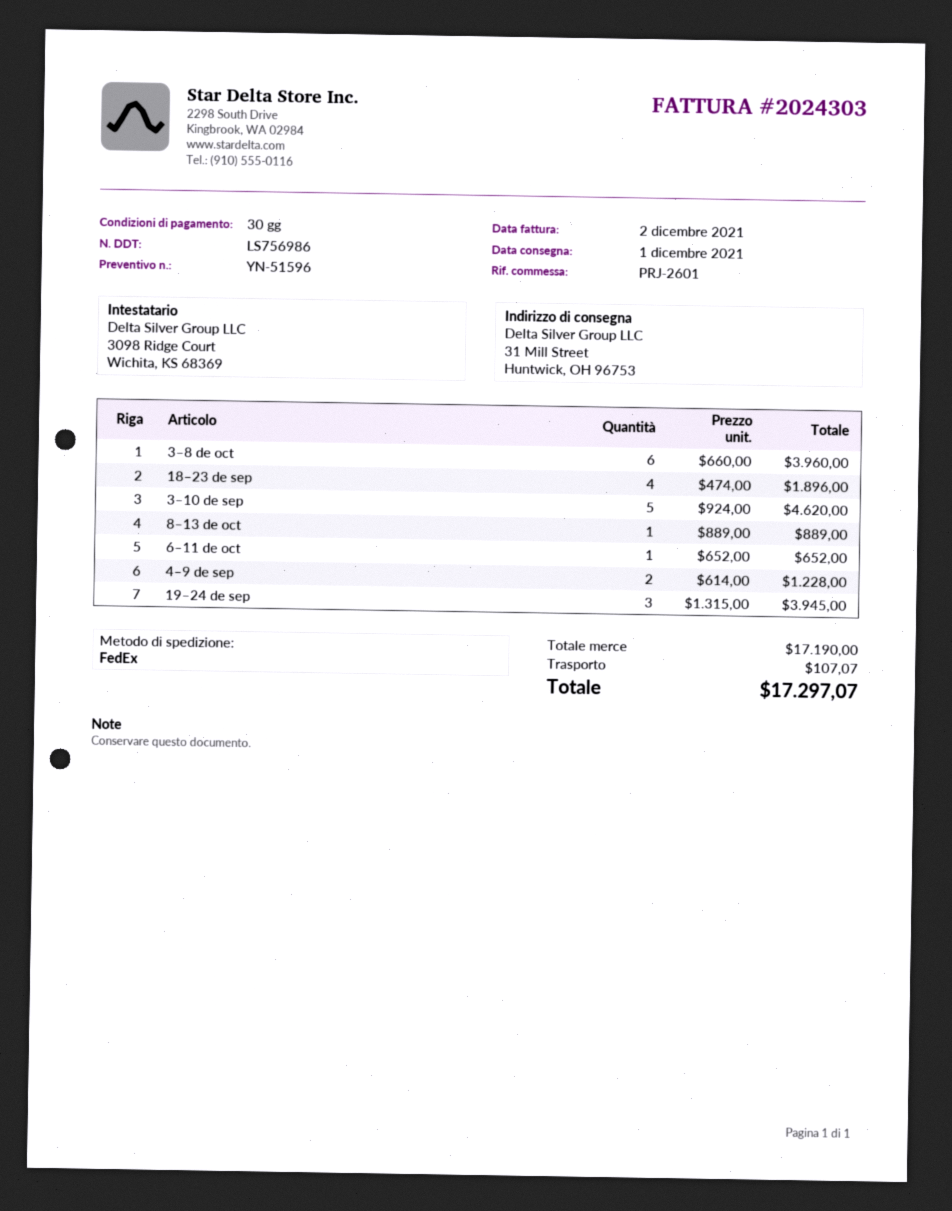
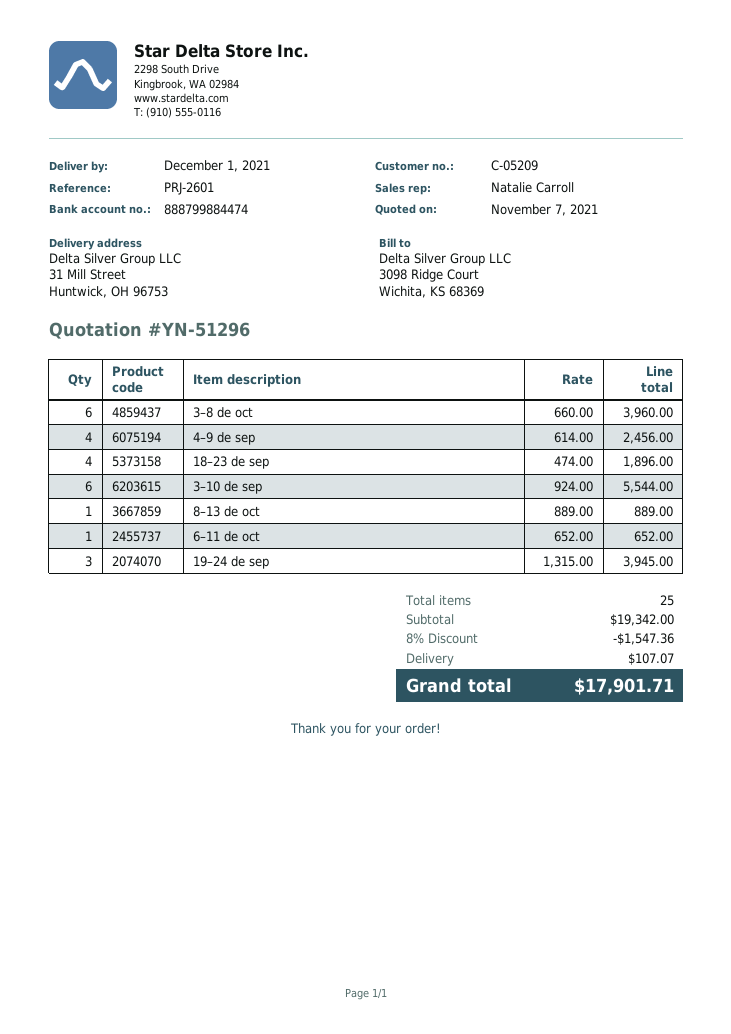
quote number: YN-51596 -> YN-51296
3–10 de sep: 5 x 924.00 = 4620.00 -> 6 x 924.00 = 5544.00
4–9 de sep: 2 x 614.00 = 1228.00 -> 4 x 614.00 = 2456.00
subtotal: 17190.00 -> 19342.00
discount: none -> 8% = 1547.36
total: 17297.07 -> 17901.71

